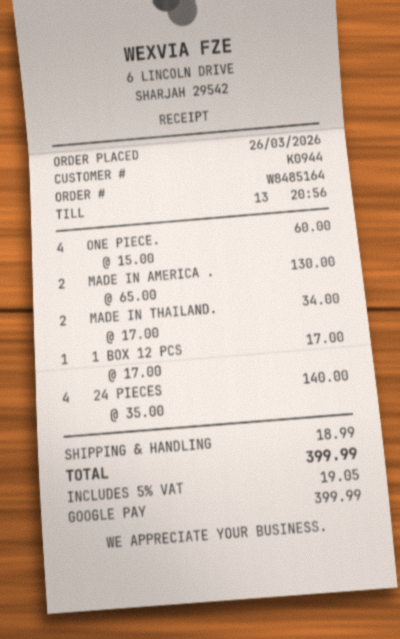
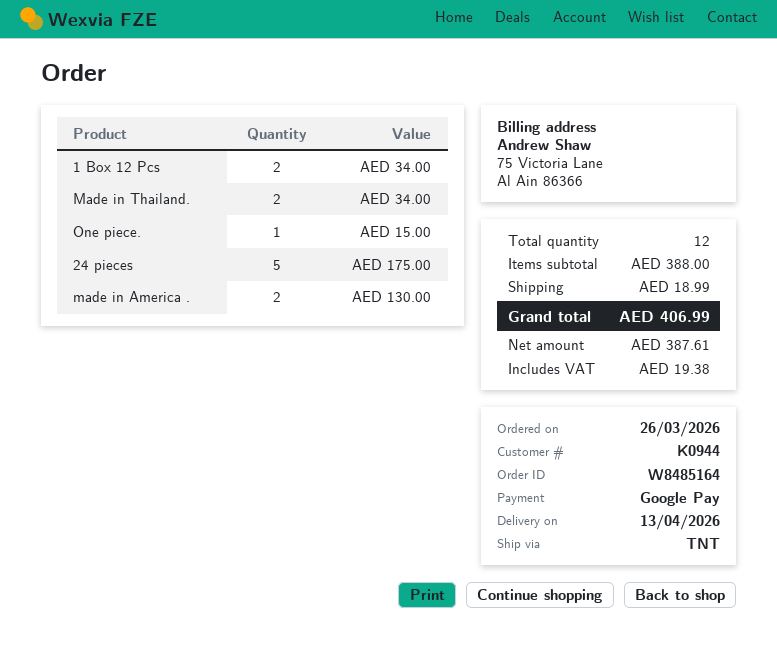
ONE PIECE.: 4 for 60.00 -> 1 for 15.00
1 BOX 12 PCS: 1 for 17.00 -> 2 for 34.00
24 PIECES: 4 for 140.00 -> 5 for 175.00
tax: 19.05 -> 19.38
total: 399.99 -> 406.99

